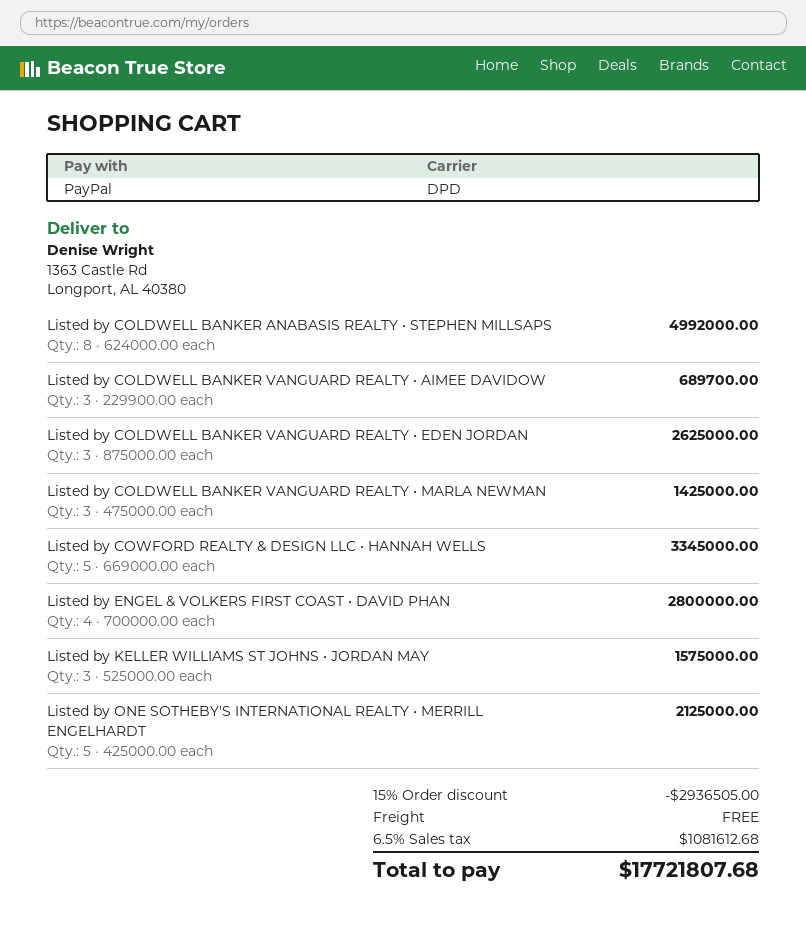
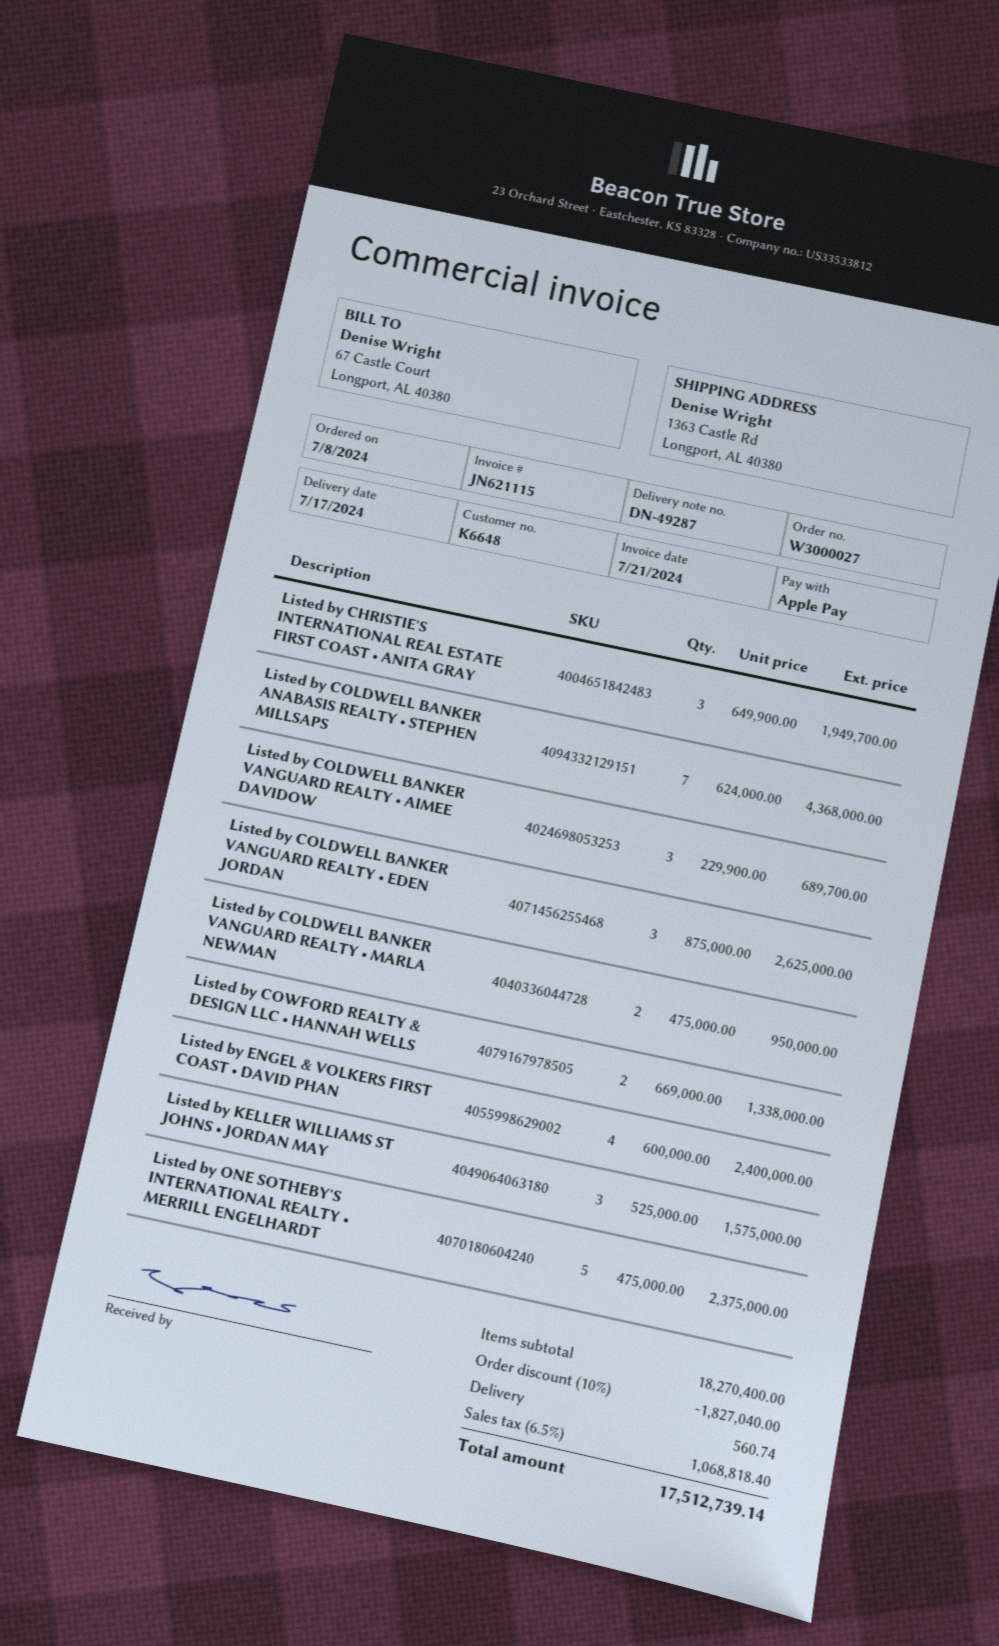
payment method: PayPal -> Apple Pay
Listed by COLDWELL BANKER ANABASIS REALTY • STEPHEN MILLSAPS: 8 x 624000.00 = 4992000.00 -> 7 x 624000.00 = 4368000.00
Listed by COLDWELL BANKER VANGUARD REALTY • MARLA NEWMAN: 3 x 475000.00 = 1425000.00 -> 2 x 475000.00 = 950000.00
Listed by COWFORD REALTY & DESIGN LLC • HANNAH WELLS: 5 x 669000.00 = 3345000.00 -> 2 x 669000.00 = 1338000.00
Listed by ENGEL & VOLKERS FIRST COAST • DAVID PHAN: 4 x 700000.00 = 2800000.00 -> 4 x 600000.00 = 2400000.00
Listed by ONE SOTHEBY'S INTERNATIONAL REALTY • MERRILL ENGELHARDT: 5 x 425000.00 = 2125000.00 -> 5 x 475000.00 = 2375000.00
Listed by CHRISTIE'S INTERNATIONAL REAL ESTATE FIRST COAST • ANITA GRAY: none -> 3 x 649900.00 = 1949700.00
discount: 15% = 2936505.00 -> 10% = 1827040.00
shipping: 0.00 -> 560.74
tax: 6.5% = 1081612.68 -> 6.5% = 1068818.40
total: 17721807.68 -> 17512739.14

